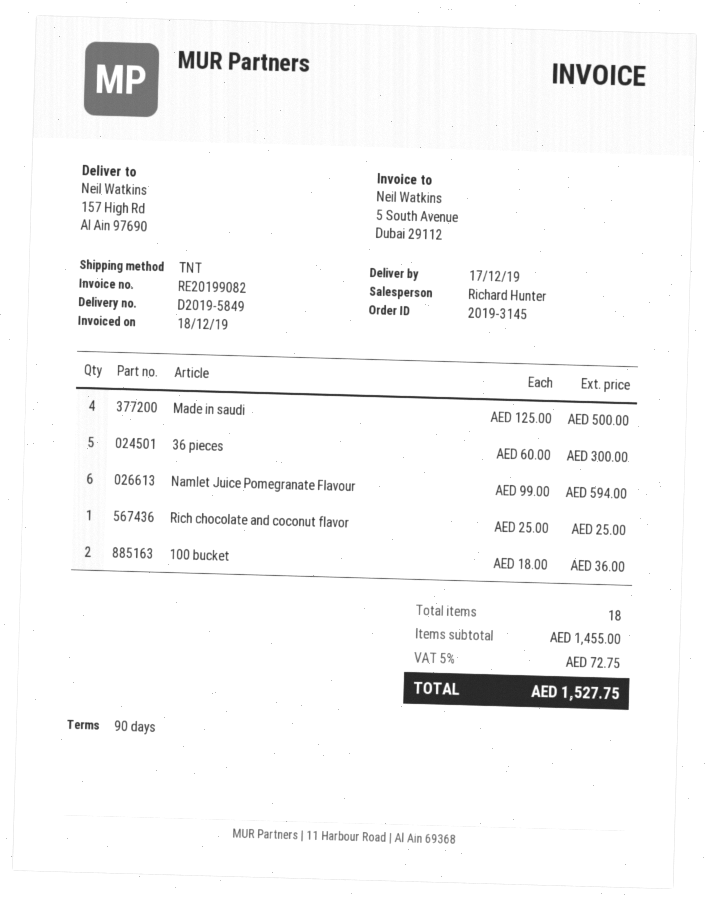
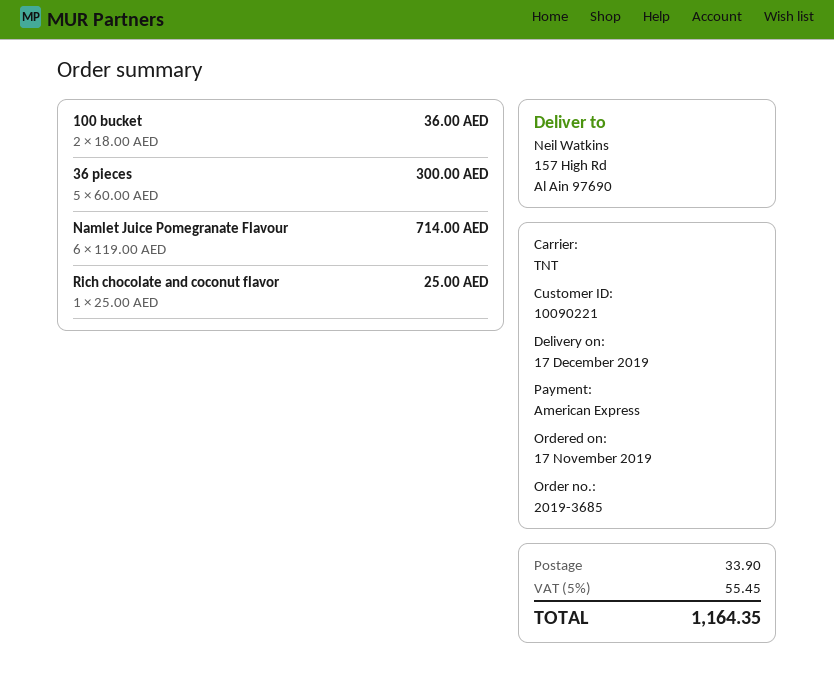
order number: 2019-3145 -> 2019-3685
Made in saudi: 4 x 125.00 = 500.00 -> none
Namlet Juice Pomegranate Flavour: 6 x 99.00 = 594.00 -> 6 x 119.00 = 714.00
shipping: none -> 33.90
tax: 5% = 72.75 -> 5% = 55.45
total: 1527.75 -> 1164.35

